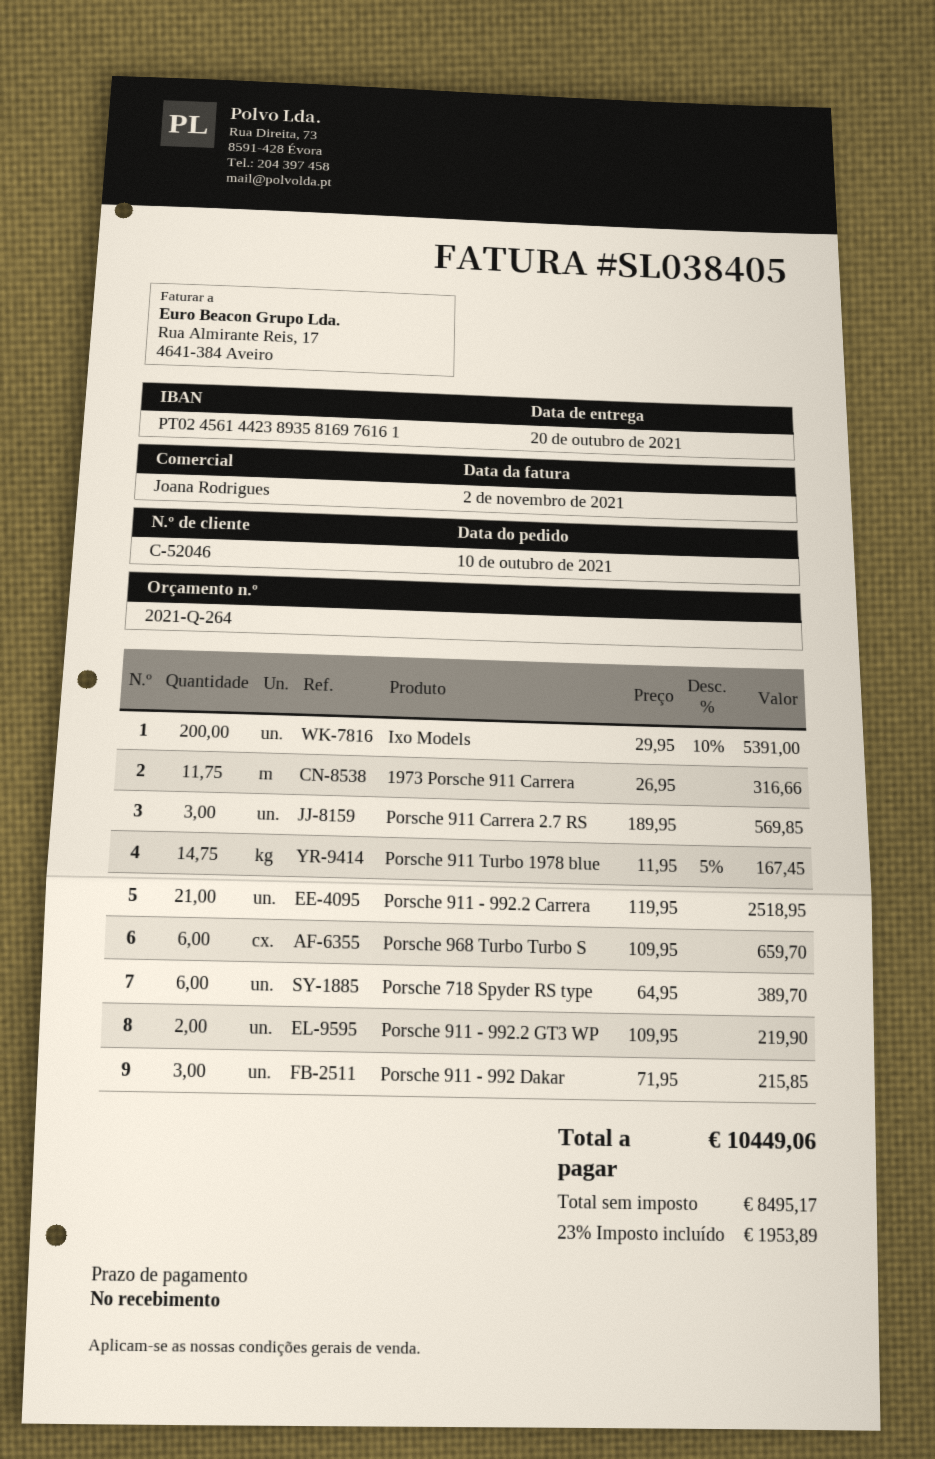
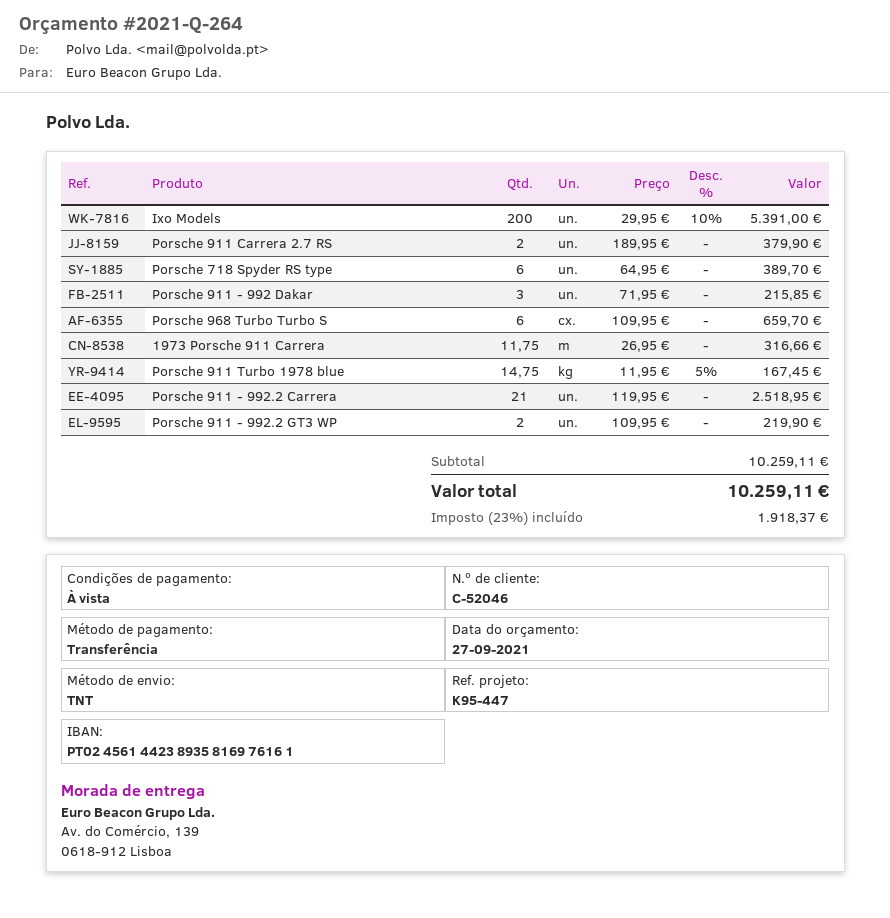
Porsche 911 Carrera 2.7 RS: 3 x 189.95 = 569.85 -> 2 x 189.95 = 379.90
tax: 23% = 1953.89 -> 23% = 1918.37
total: 10449.06 -> 10259.11

